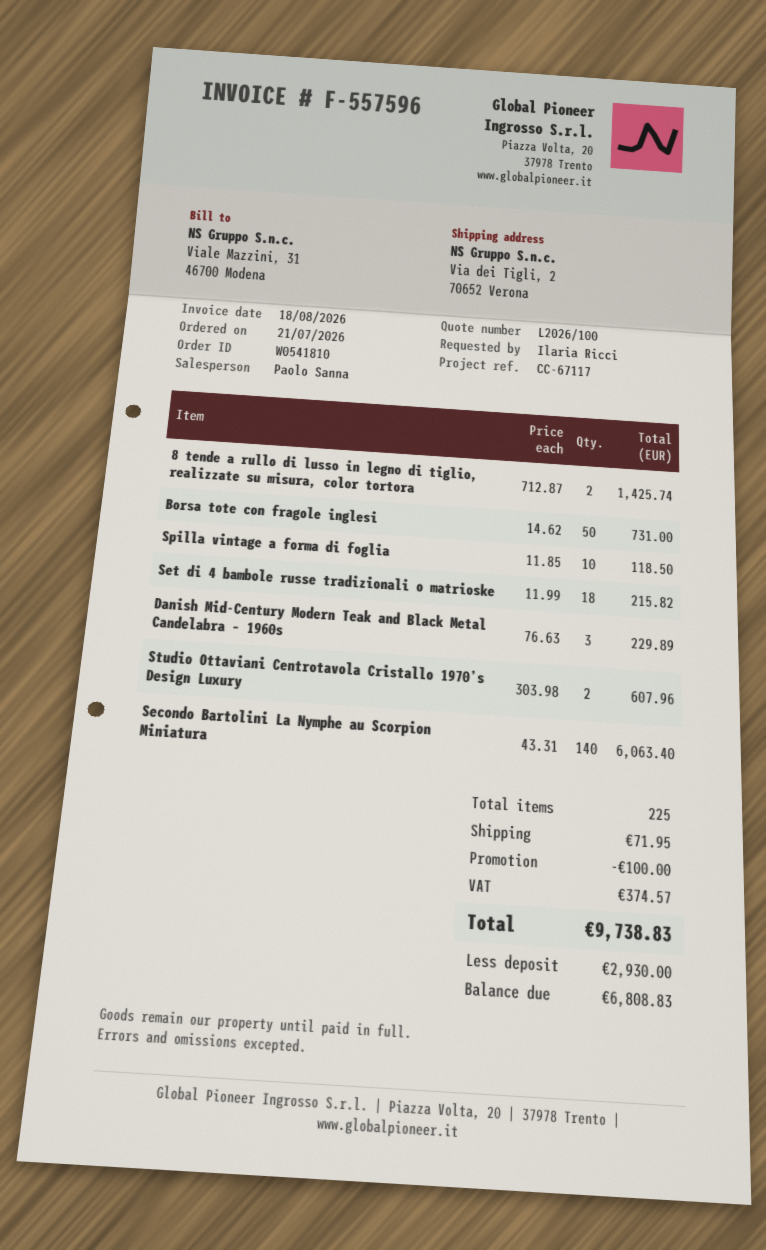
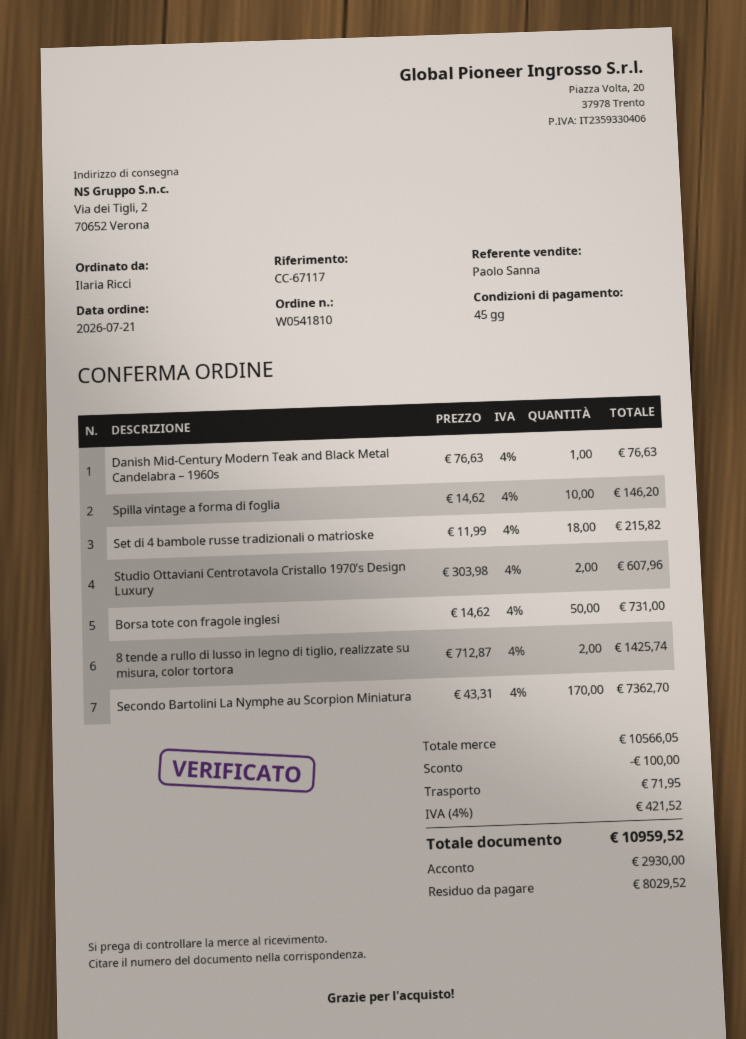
Spilla vintage a forma di foglia: 10 x 11.85 = 118.50 -> 10 x 14.62 = 146.20
Danish Mid-Century Modern Teak and Black Metal Candelabra – 1960s: 3 x 76.63 = 229.89 -> 1 x 76.63 = 76.63
Secondo Bartolini La Nymphe au Scorpion Miniatura: 140 x 43.31 = 6063.40 -> 170 x 43.31 = 7362.70
tax: 374.57 -> 421.52
total: 9738.83 -> 10959.52
balance: 6808.83 -> 8029.52

